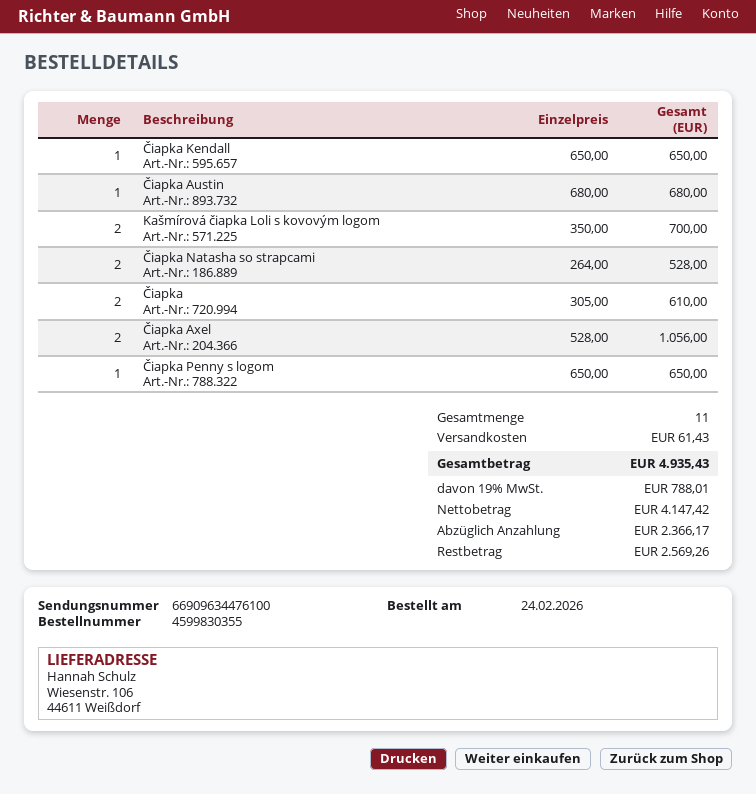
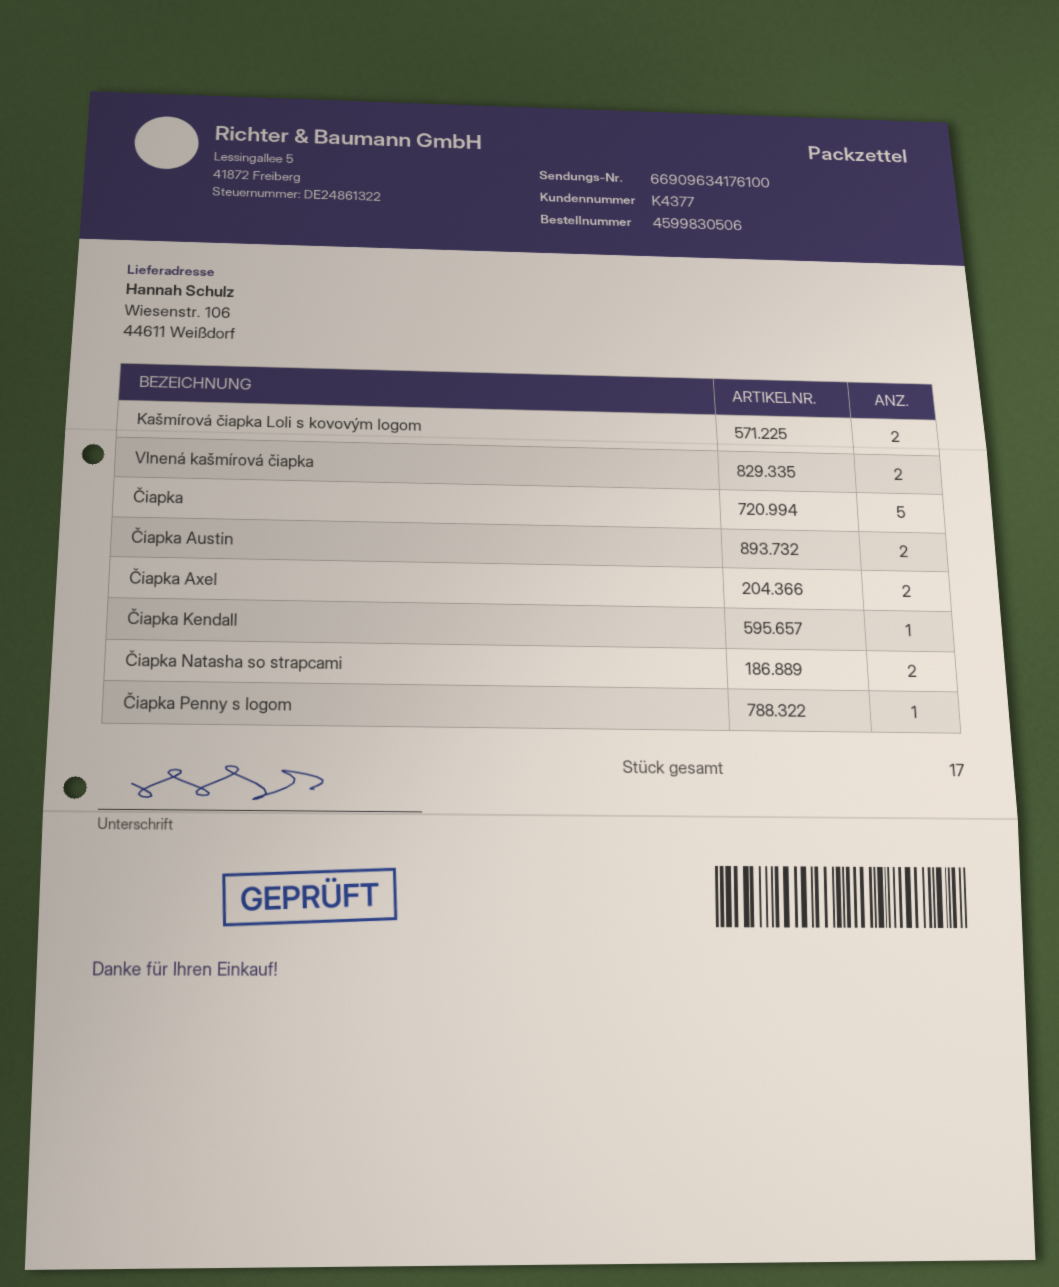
order number: 4599830355 -> 4599830506
tracking number: 66909634476100 -> 66909634176100
Čiapka Austin: 1 -> 2
Čiapka: 2 -> 5
Vlnená kašmírová čiapka: none -> 2
total quantity: 11 -> 17

